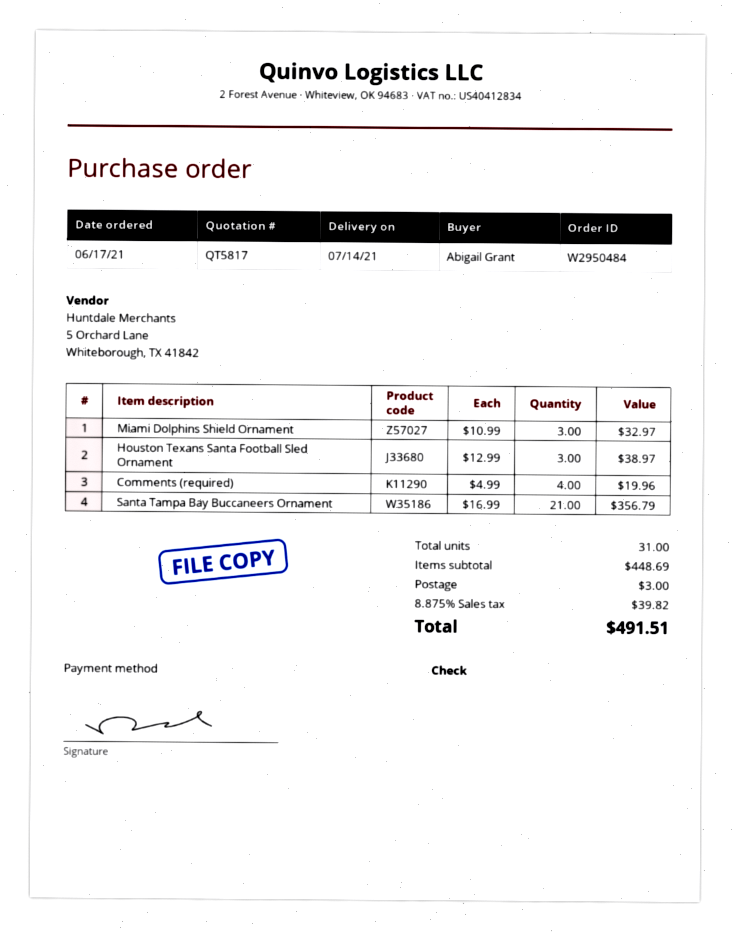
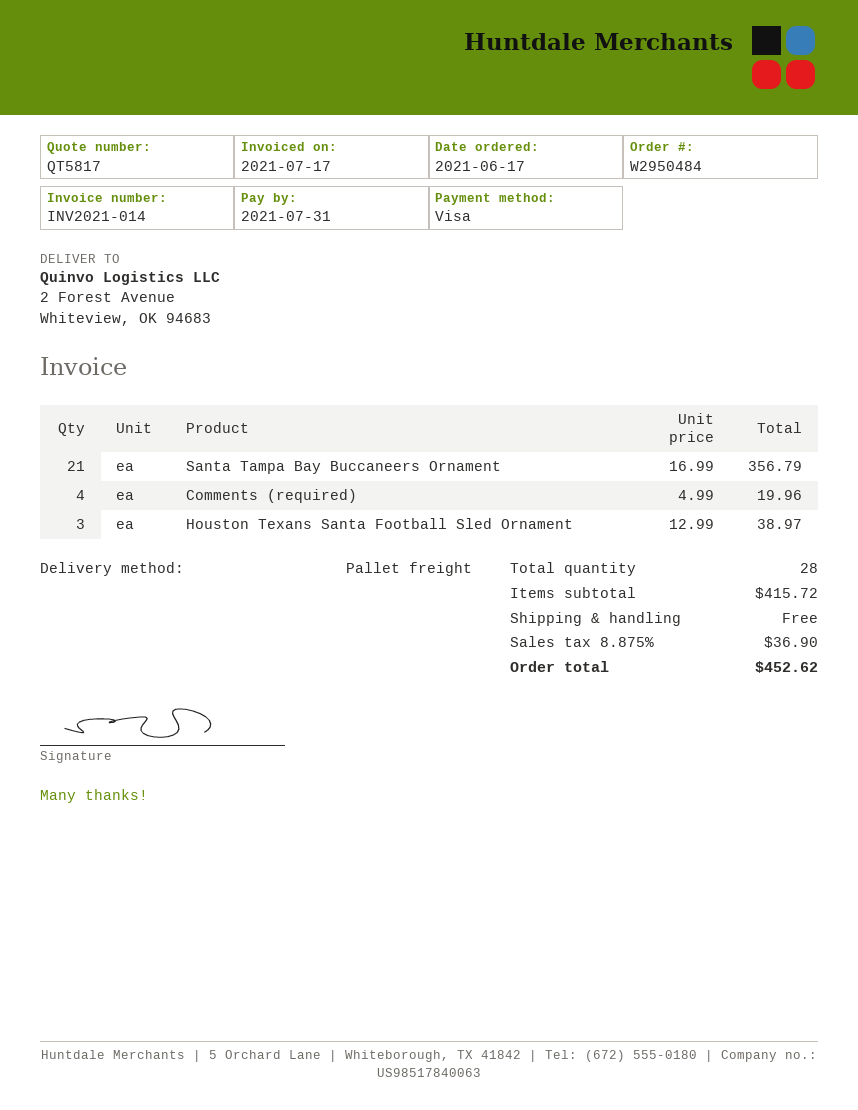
payment method: cheque -> Visa
Miami Dolphins Shield Ornament: 3 x 10.99 = 32.97 -> none
total quantity: 31 -> 28
subtotal: 448.69 -> 415.72
shipping: 3.00 -> 0.00
tax: 8.875% = 39.82 -> 8.875% = 36.90
total: 491.51 -> 452.62

